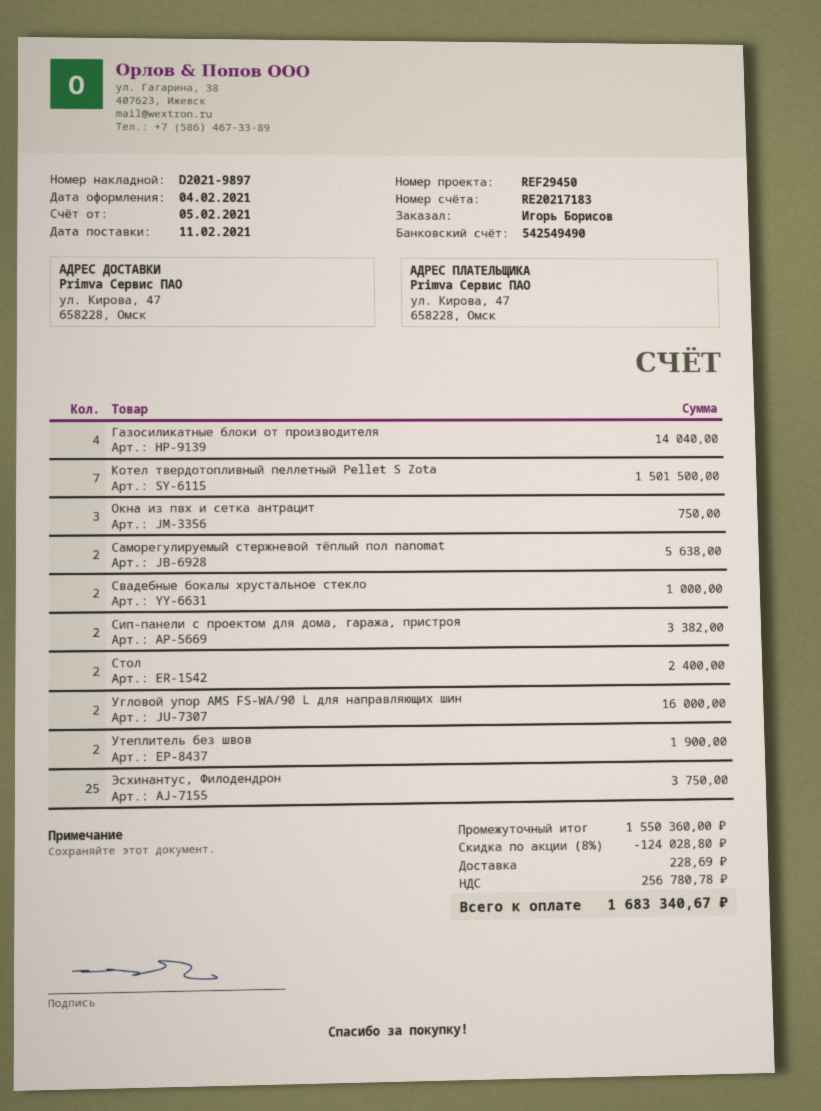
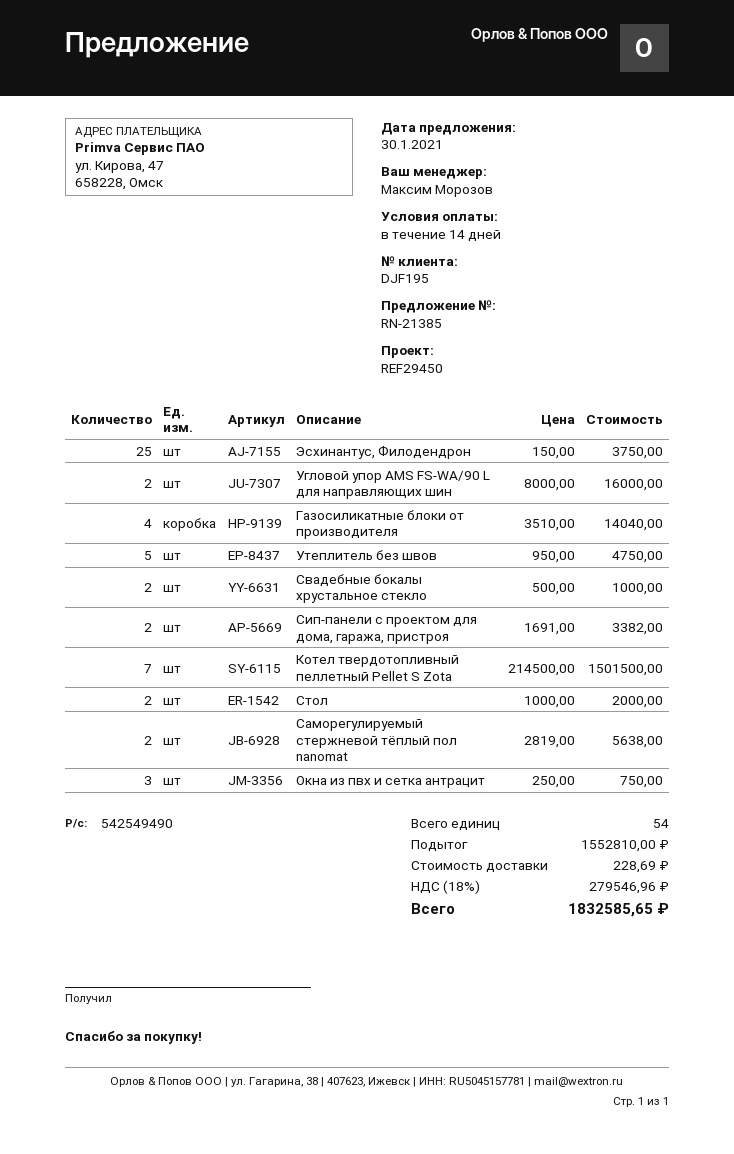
Стол: 2 for 2400.00 -> 2 for 2000.00
Утеплитель без швов: 2 for 1900.00 -> 5 for 4750.00
subtotal: 1550360.00 -> 1552810.00
discount: 8% = 124028.80 -> none
tax: 256780.78 -> 279546.96
total: 1683340.67 -> 1832585.65

